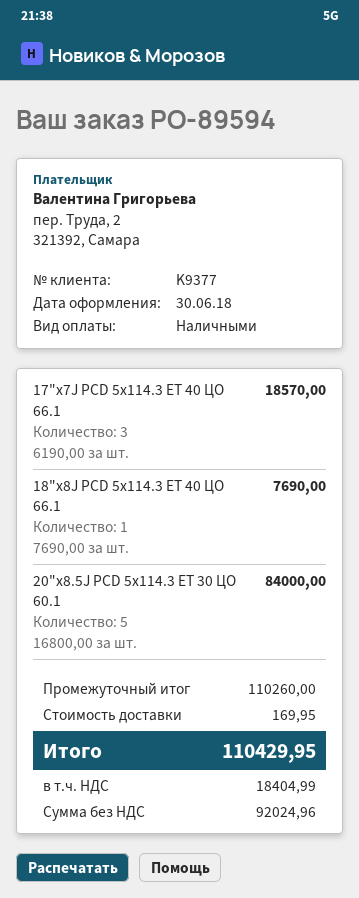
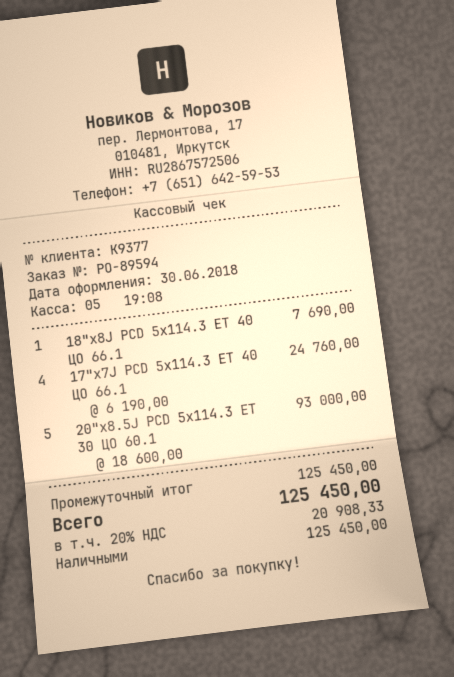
17"x7J PCD 5x114.3 ЕТ 40 ЦО 66.1: 3 x 6190.00 = 18570.00 -> 4 x 6190.00 = 24760.00
20"x8.5J PCD 5x114.3 ЕТ 30 ЦО 60.1: 5 x 16800.00 = 84000.00 -> 5 x 18600.00 = 93000.00
subtotal: 110260.00 -> 125450.00
shipping: 169.95 -> none
tax: 18404.99 -> 20908.33
total: 110429.95 -> 125450.00

